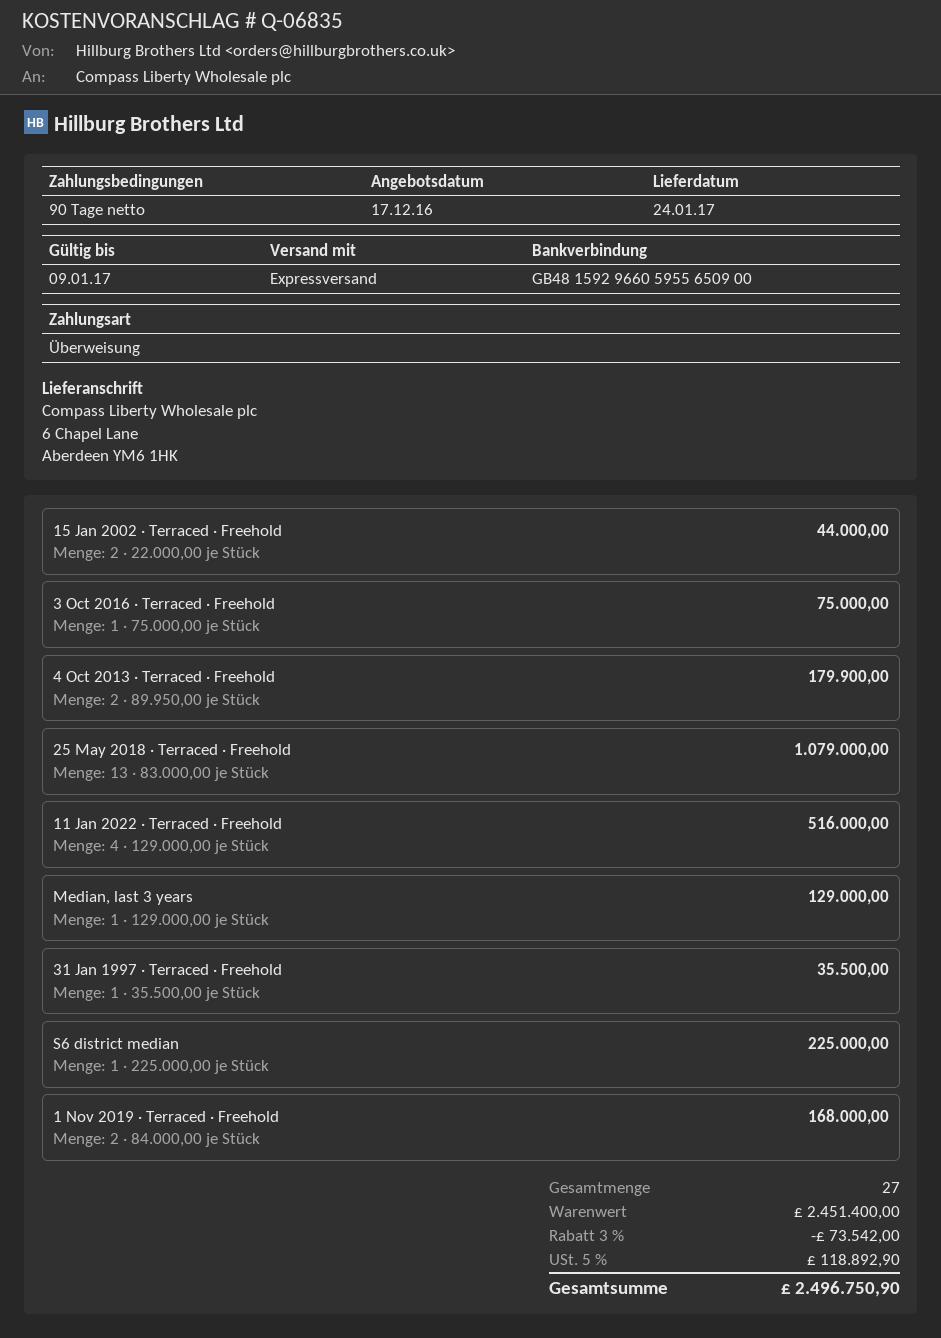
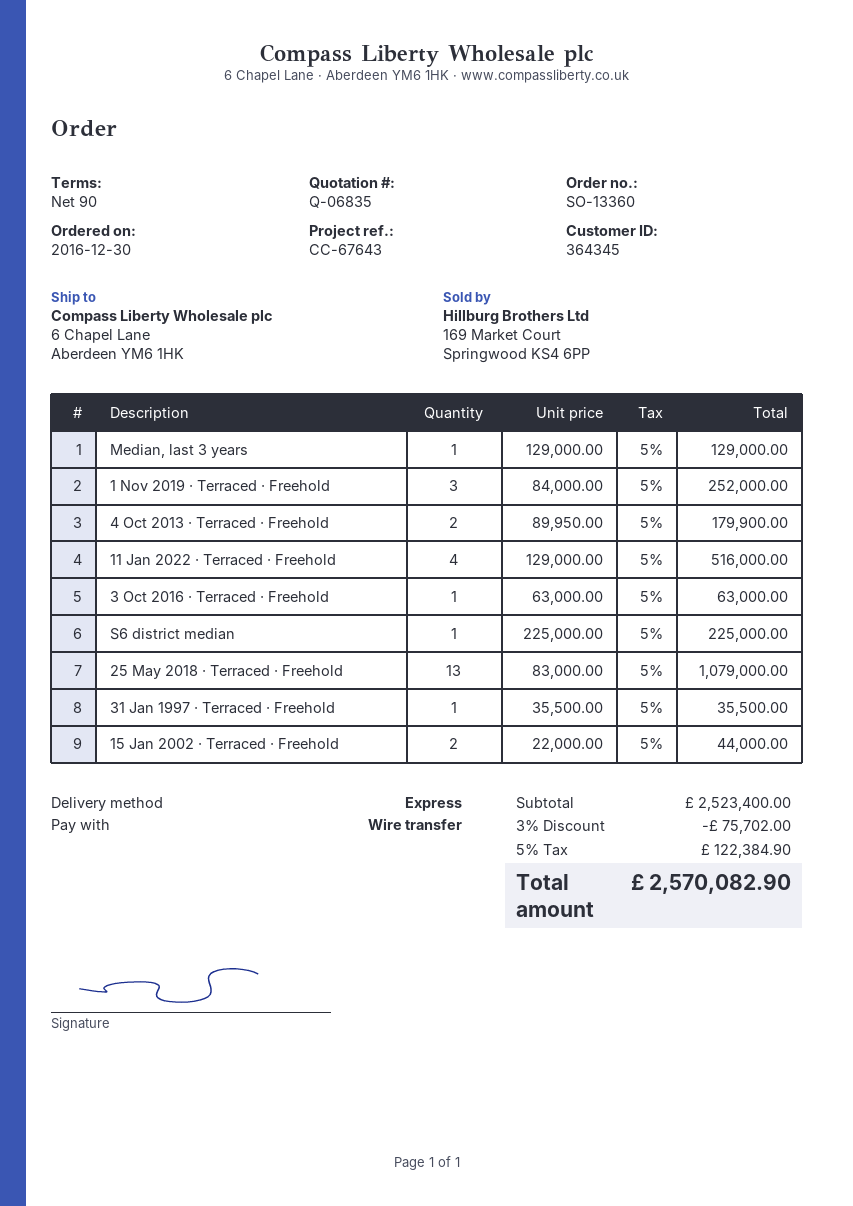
3 Oct 2016 · Terraced · Freehold: 1 x 75000.00 = 75000.00 -> 1 x 63000.00 = 63000.00
1 Nov 2019 · Terraced · Freehold: 2 x 84000.00 = 168000.00 -> 3 x 84000.00 = 252000.00
subtotal: 2451400.00 -> 2523400.00
discount: 3% = 73542.00 -> 3% = 75702.00
tax: 5% = 118892.90 -> 5% = 122384.90
total: 2496750.90 -> 2570082.90

